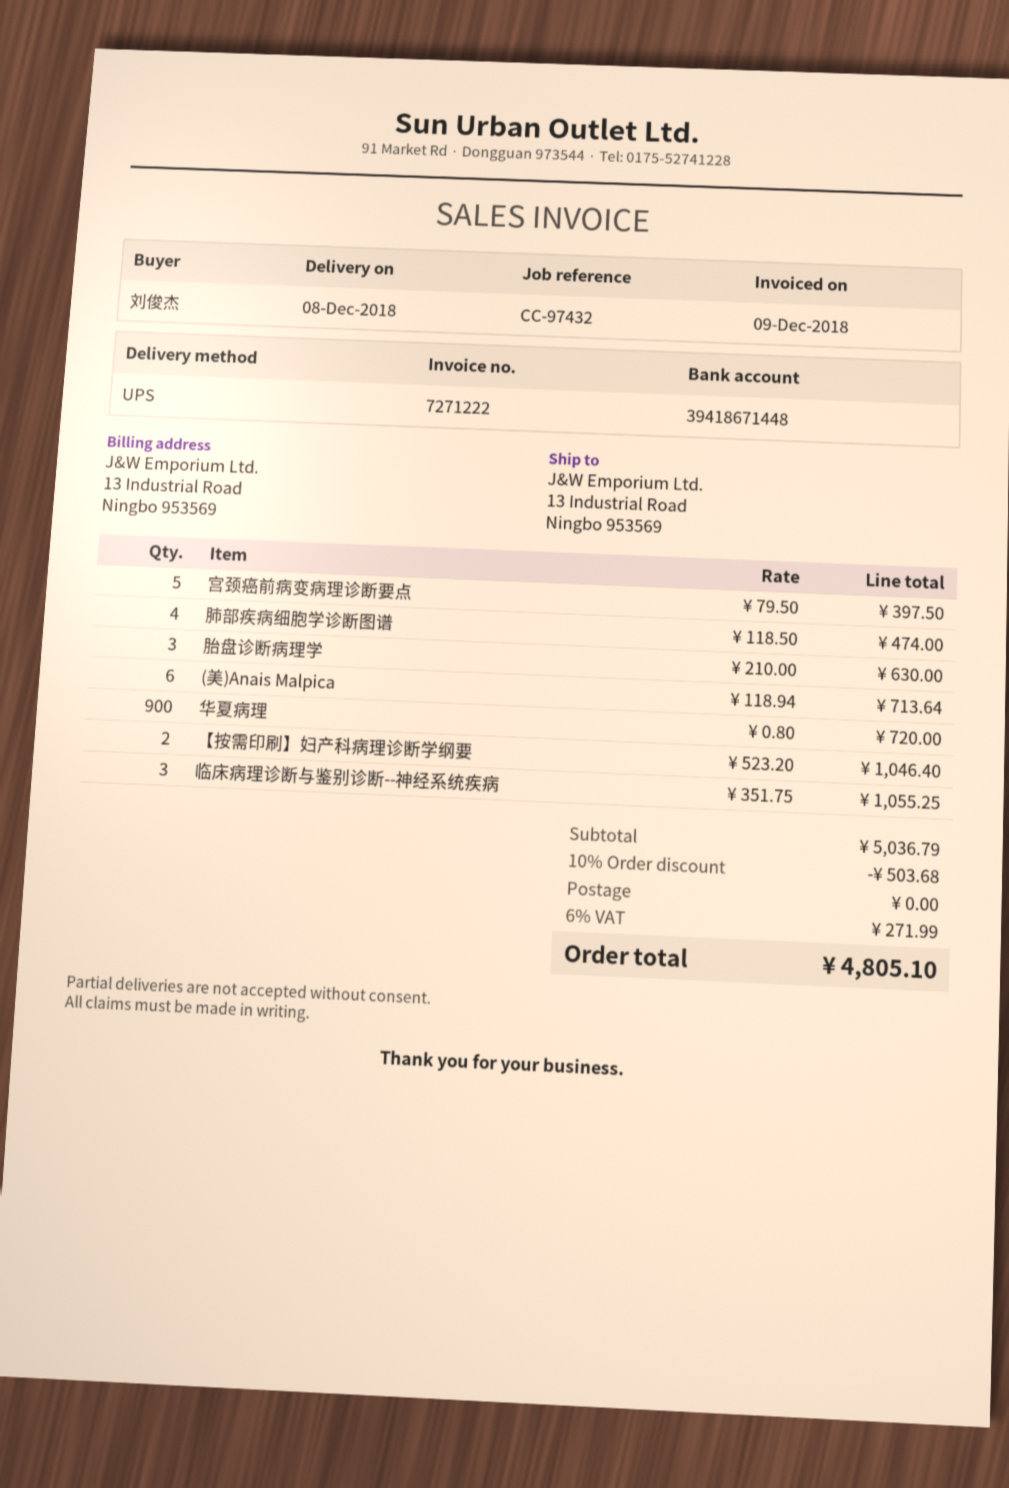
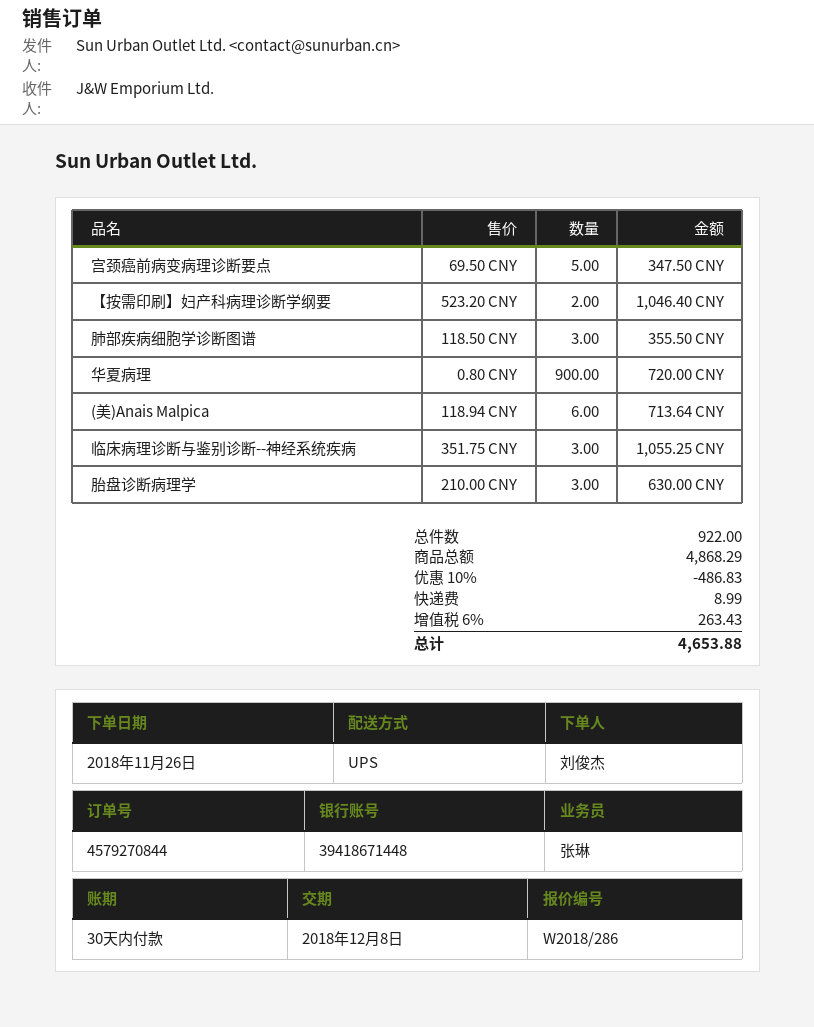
宫颈癌前病变病理诊断要点: 5 x 79.50 = 397.50 -> 5 x 69.50 = 347.50
肺部疾病细胞学诊断图谱: 4 x 118.50 = 474.00 -> 3 x 118.50 = 355.50
subtotal: 5036.79 -> 4868.29
discount: 10% = 503.68 -> 10% = 486.83
shipping: 0.00 -> 8.99
tax: 6% = 271.99 -> 6% = 263.43
total: 4805.10 -> 4653.88

